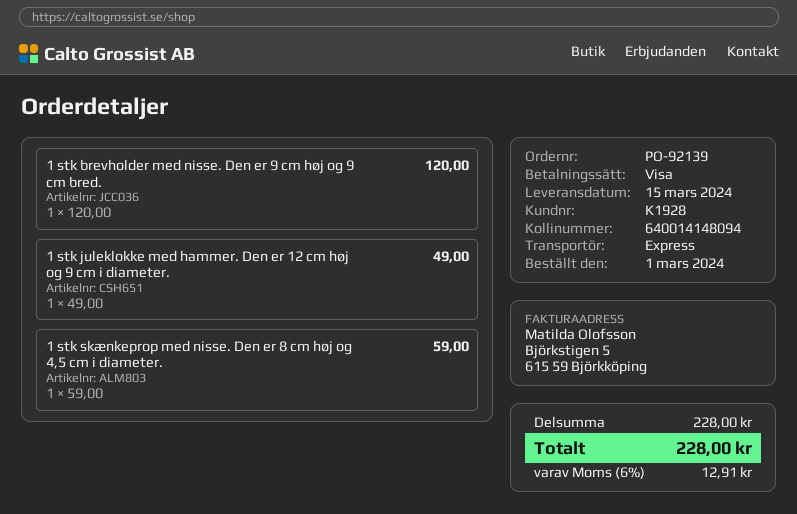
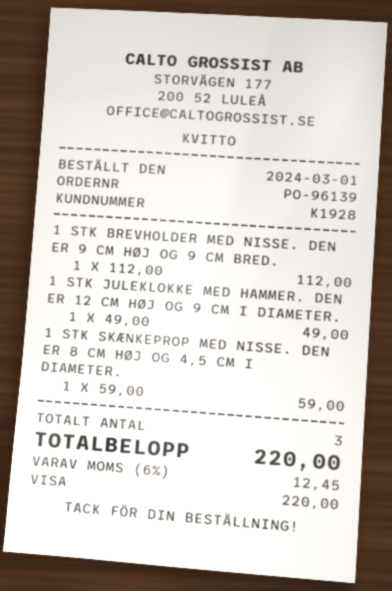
order number: PO-92139 -> PO-96139
1 stk brevholder med nisse. Den er 9 cm høj og 9 cm bred.: 1 x 120.00 = 120.00 -> 1 x 112.00 = 112.00
tax: 6% = 12.91 -> 6% = 12.45
total: 228.00 -> 220.00

